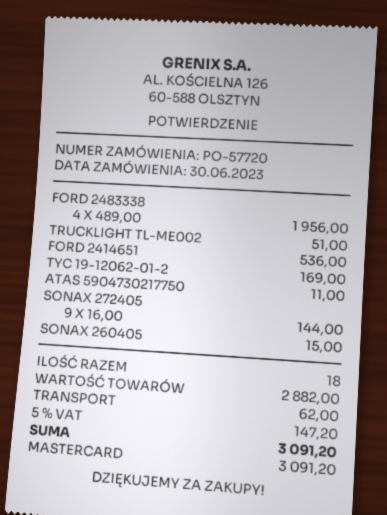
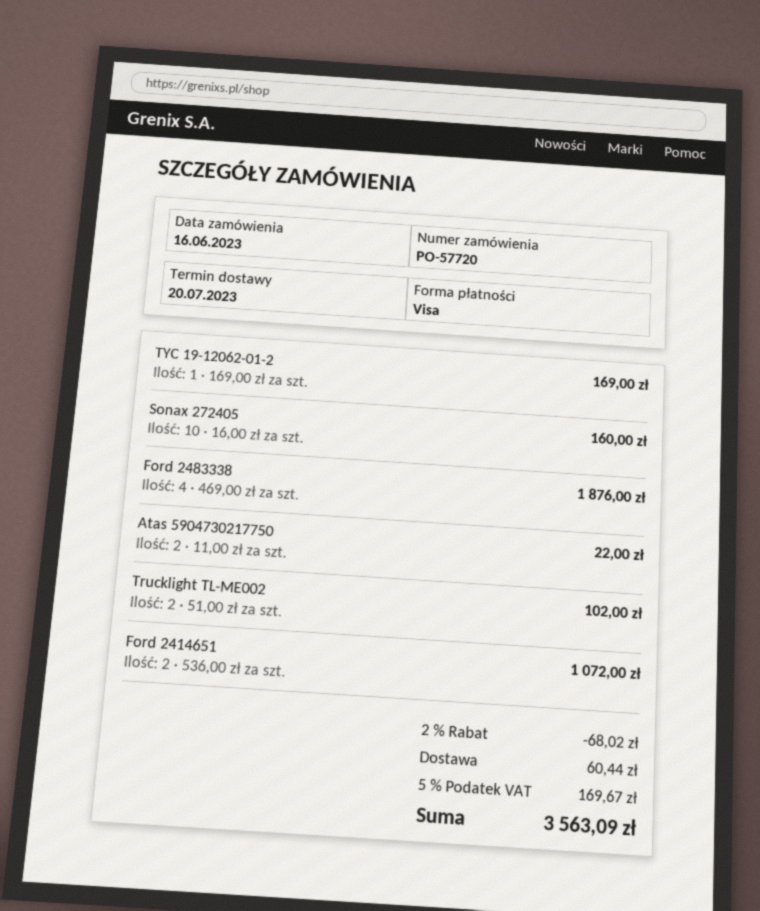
order date: 2023-06-30 -> 2023-06-16
payment method: Mastercard -> Visa
FORD 2483338: 4 x 489.00 = 1956.00 -> 4 x 469.00 = 1876.00
TRUCKLIGHT TL-ME002: 1 x 51.00 = 51.00 -> 2 x 51.00 = 102.00
FORD 2414651: 1 x 536.00 = 536.00 -> 2 x 536.00 = 1072.00
ATAS 5904730217750: 1 x 11.00 = 11.00 -> 2 x 11.00 = 22.00
SONAX 272405: 9 x 16.00 = 144.00 -> 10 x 16.00 = 160.00
SONAX 260405: 1 x 15.00 = 15.00 -> none
discount: none -> 2% = 68.02
shipping: 62.00 -> 60.44
tax: 5% = 147.20 -> 5% = 169.67
total: 3091.20 -> 3563.09

